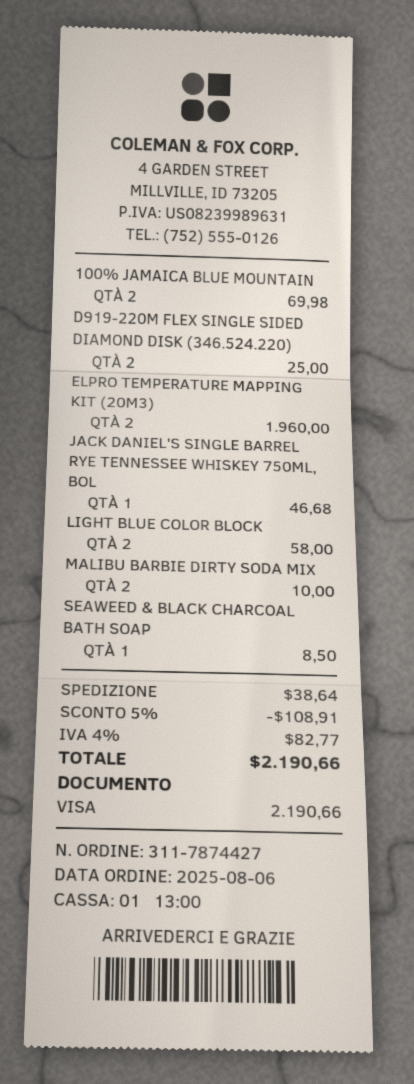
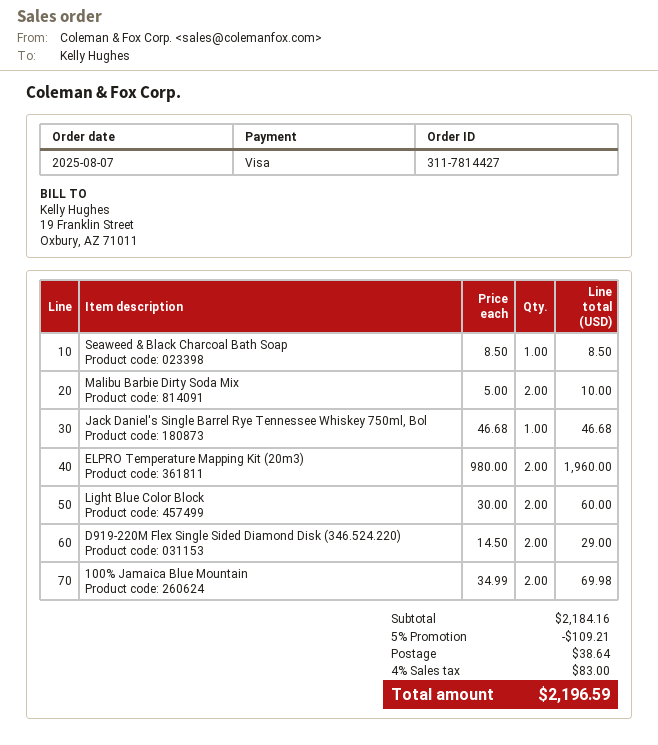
order number: 311-7874427 -> 311-7814427
order date: 2025-08-06 -> 2025-08-07
D919-220M FLEX SINGLE SIDED DIAMOND DISK (346.524.220): 2 for 25.00 -> 2 for 29.00
LIGHT BLUE COLOR BLOCK: 2 for 58.00 -> 2 for 60.00
discount: 5% = 108.91 -> 5% = 109.21
tax: 4% = 82.77 -> 4% = 83.00
total: 2190.66 -> 2196.59

